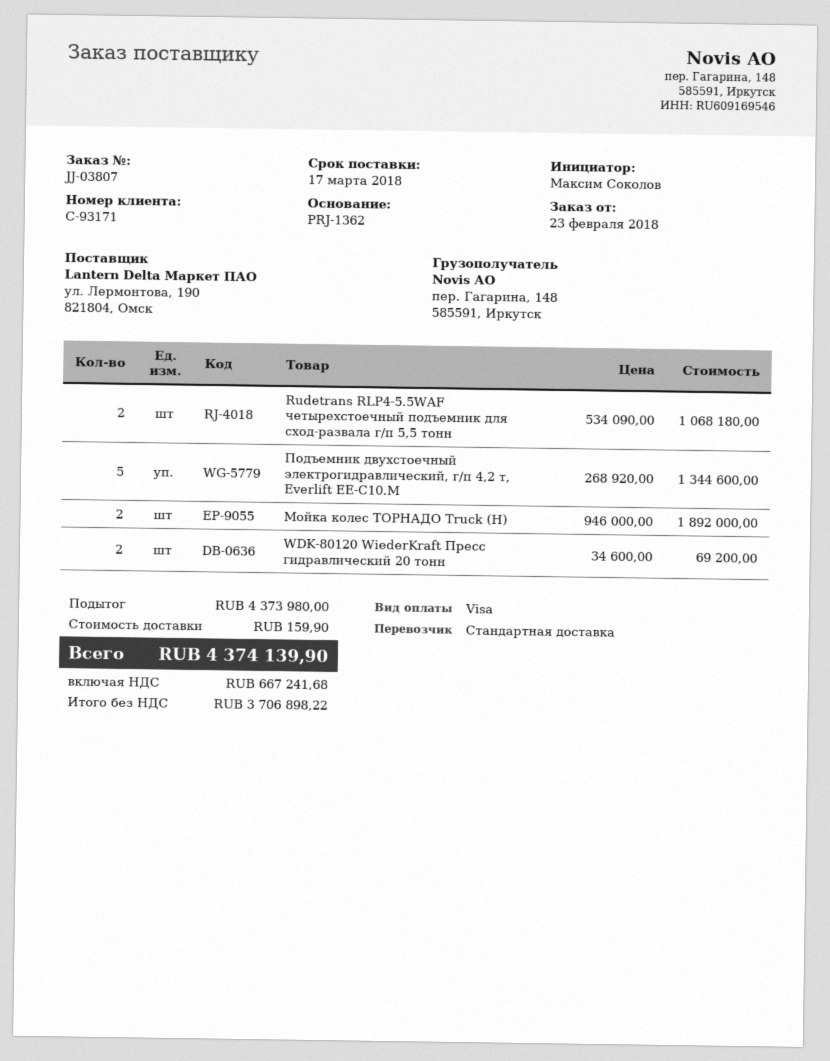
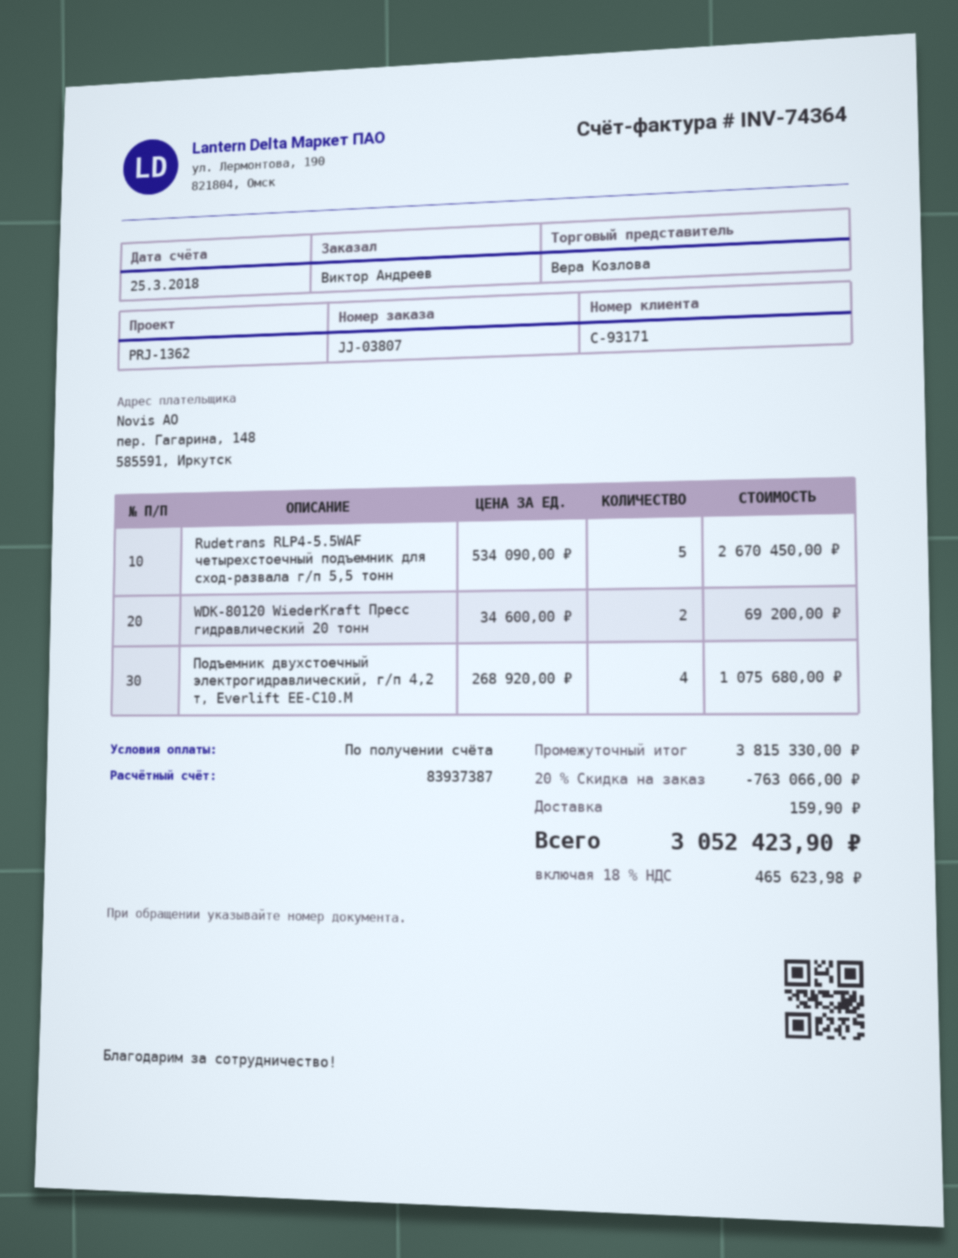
ordered by: Максим Соколов -> Виктор Андреев
Rudetrans RLP4-5.5WAF четырехстоечный подъемник для сход-развала г/п 5,5 тонн: 2 x 534090.00 = 1068180.00 -> 5 x 534090.00 = 2670450.00
Подъемник двухстоечный электрогидравлический, г/п 4,2 т, Everlift EE-C10.M: 5 x 268920.00 = 1344600.00 -> 4 x 268920.00 = 1075680.00
Мойка колес ТОРНАДО Truck (H): 2 x 946000.00 = 1892000.00 -> none
subtotal: 4373980.00 -> 3815330.00
discount: none -> 20% = 763066.00
tax: 667241.68 -> 465623.98
total: 4374139.90 -> 3052423.90

